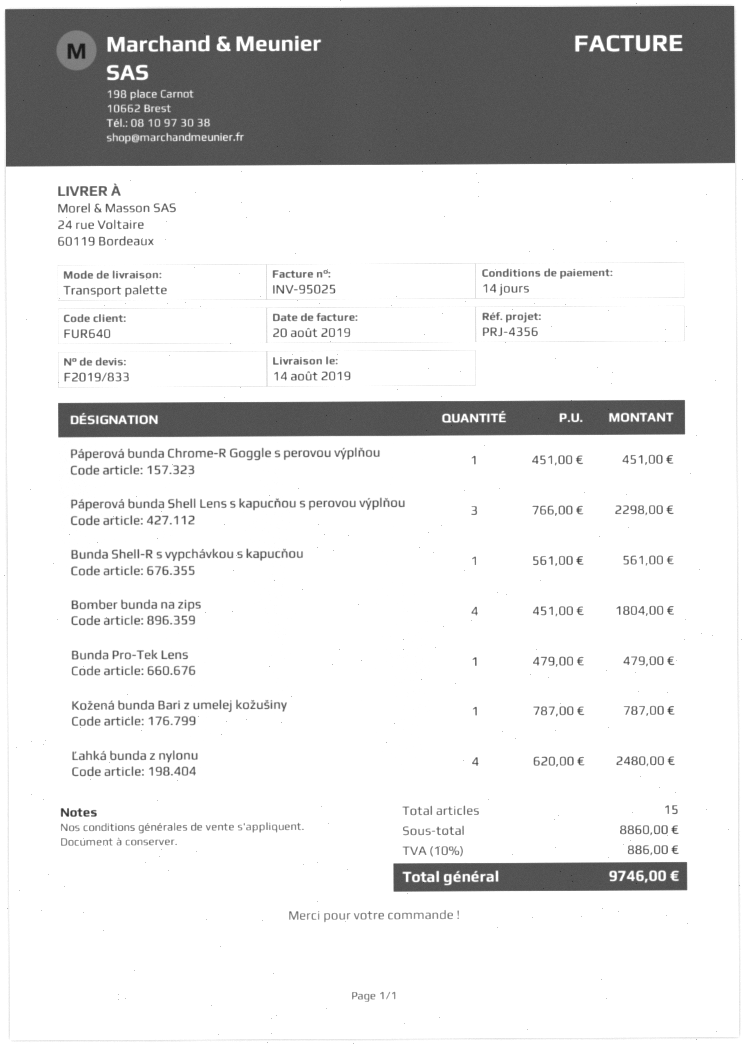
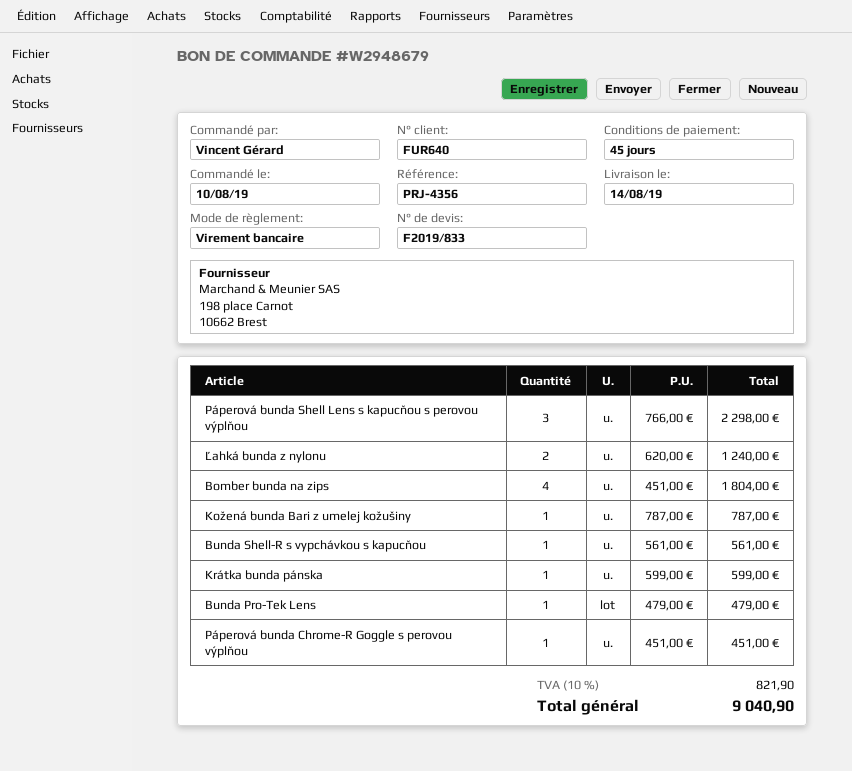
payment terms: 14 days -> 45 days
Ľahká bunda z nylonu: 4 x 620.00 = 2480.00 -> 2 x 620.00 = 1240.00
Krátka bunda pánska: none -> 1 x 599.00 = 599.00
tax: 10% = 886.00 -> 10% = 821.90
total: 9746.00 -> 9040.90

